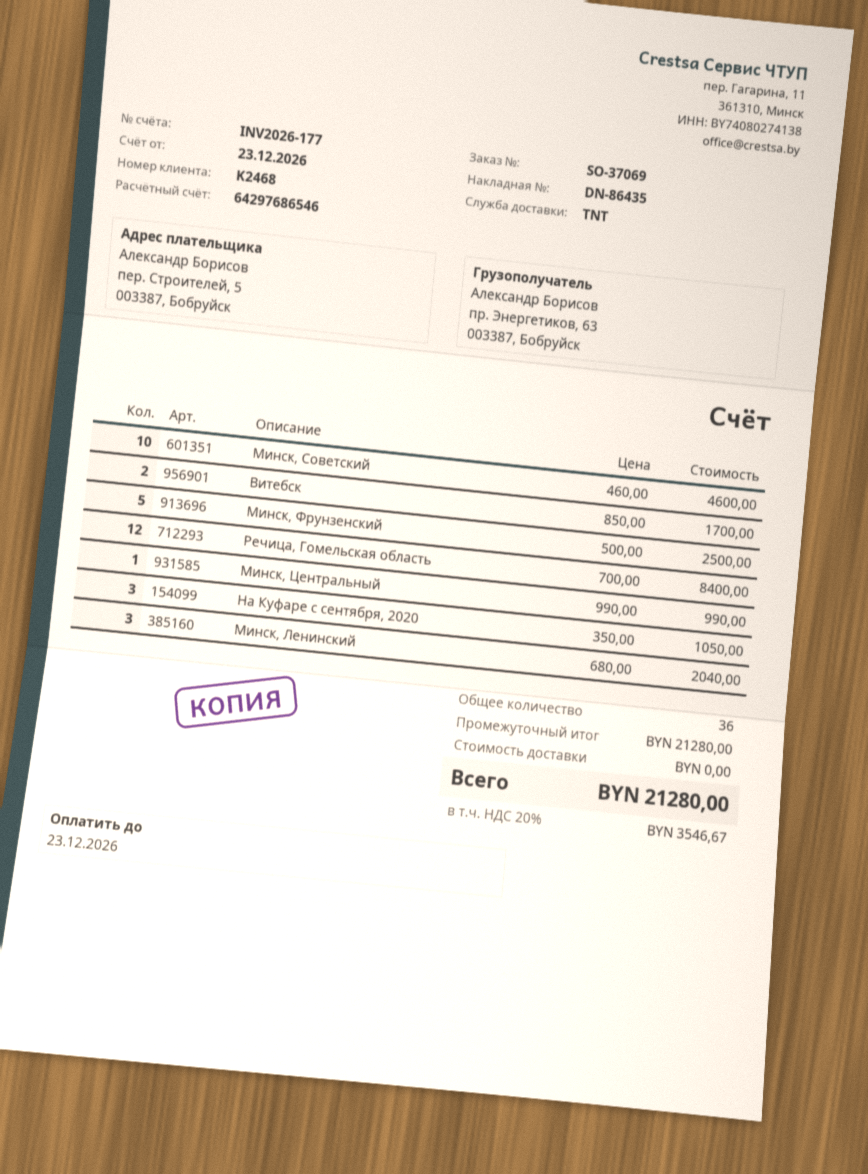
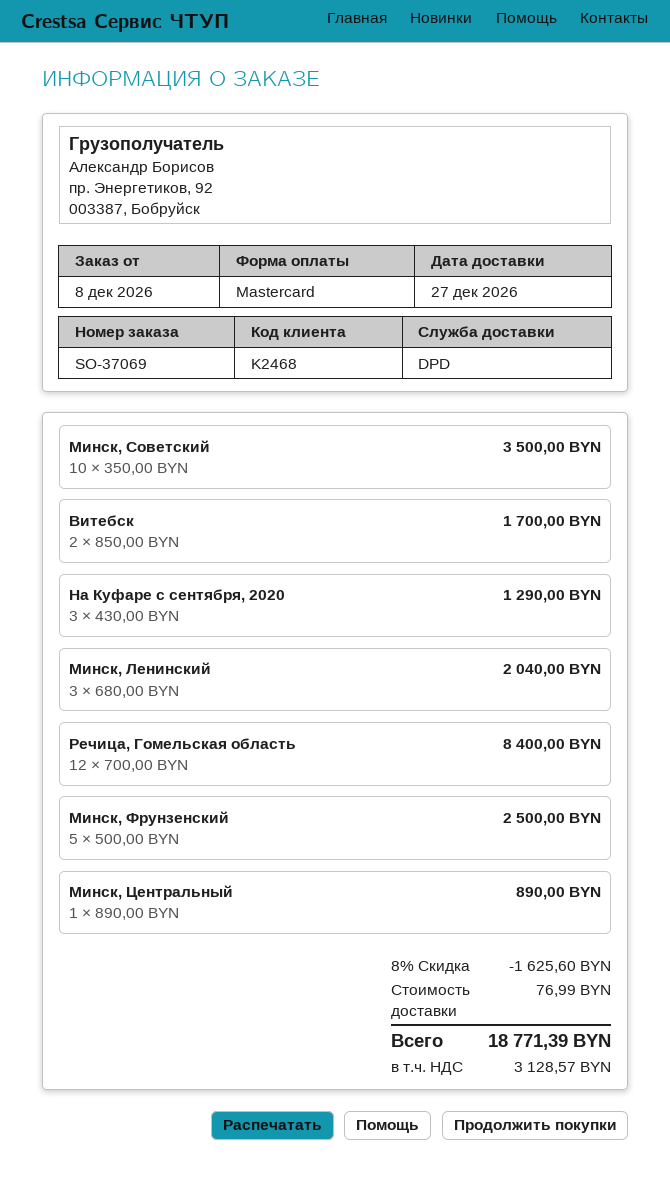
shipping method: TNT -> DPD
ship to: пр. Энергетиков, 63, 003387, Бобруйск -> пр. Энергетиков, 92, 003387, Бобруйск
Минск, Советский: 10 x 460.00 = 4600.00 -> 10 x 350.00 = 3500.00
Минск, Центральный: 1 x 990.00 = 990.00 -> 1 x 890.00 = 890.00
На Куфаре с сентября, 2020: 3 x 350.00 = 1050.00 -> 3 x 430.00 = 1290.00
discount: none -> 8% = 1625.60
shipping: 0.00 -> 76.99
tax: 3546.67 -> 3128.57
total: 21280.00 -> 18771.39

